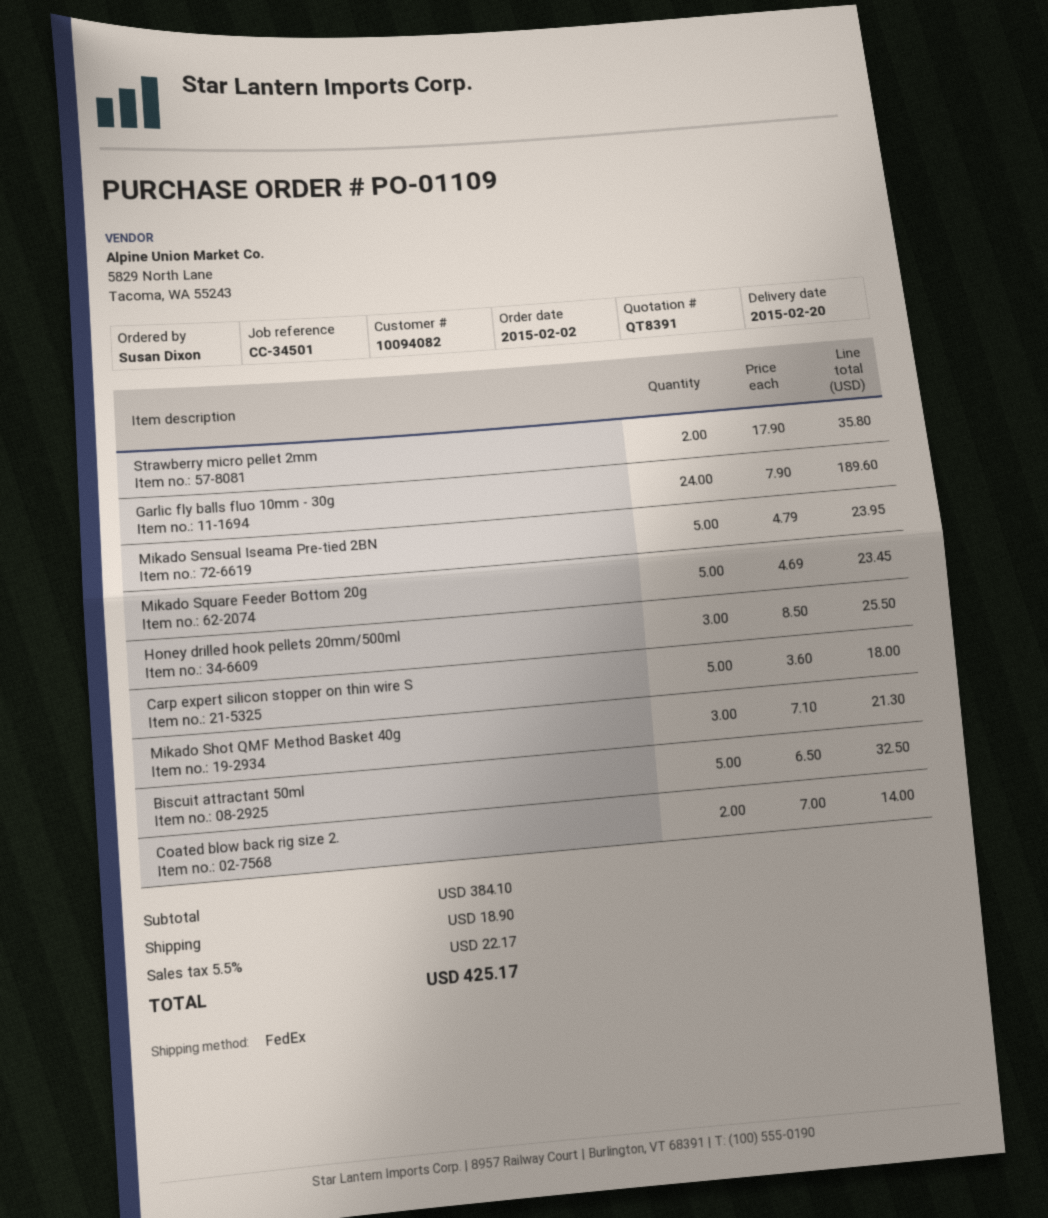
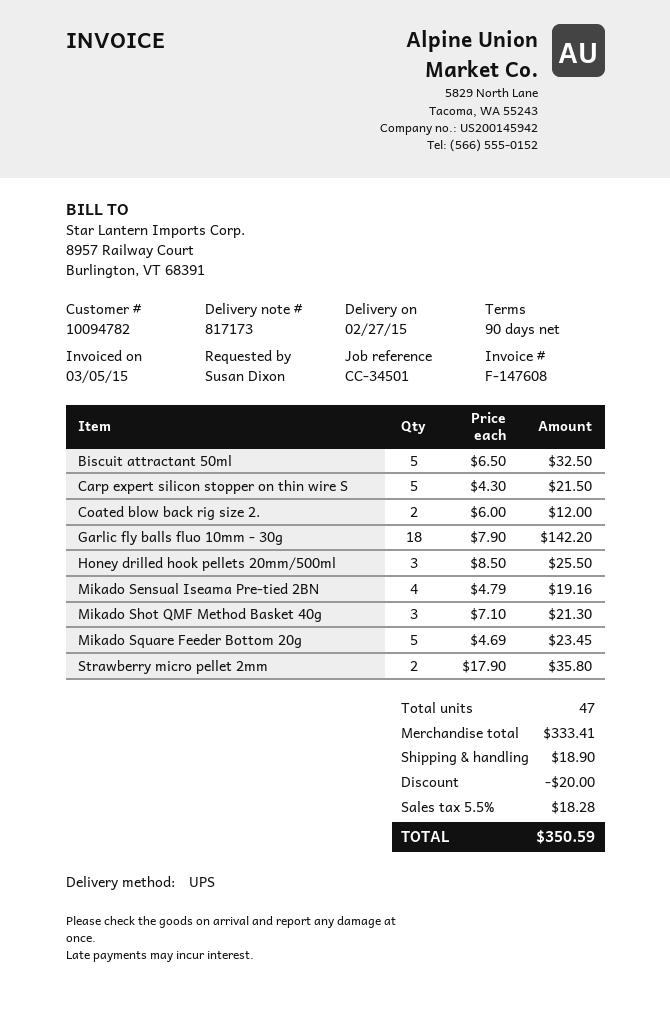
delivery date: 2015-02-20 -> 2015-02-27
customer number: 10094082 -> 10094782
shipping method: FedEx -> UPS
Garlic fly balls fluo 10mm - 30g: 24 x 7.90 = 189.60 -> 18 x 7.90 = 142.20
Mikado Sensual Iseama Pre-tied 2BN: 5 x 4.79 = 23.95 -> 4 x 4.79 = 19.16
Carp expert silicon stopper on thin wire S: 5 x 3.60 = 18.00 -> 5 x 4.30 = 21.50
Coated blow back rig size 2.: 2 x 7.00 = 14.00 -> 2 x 6.00 = 12.00
subtotal: 384.10 -> 333.41
discount: none -> 20.00
tax: 5.5% = 22.17 -> 5.5% = 18.28
total: 425.17 -> 350.59

